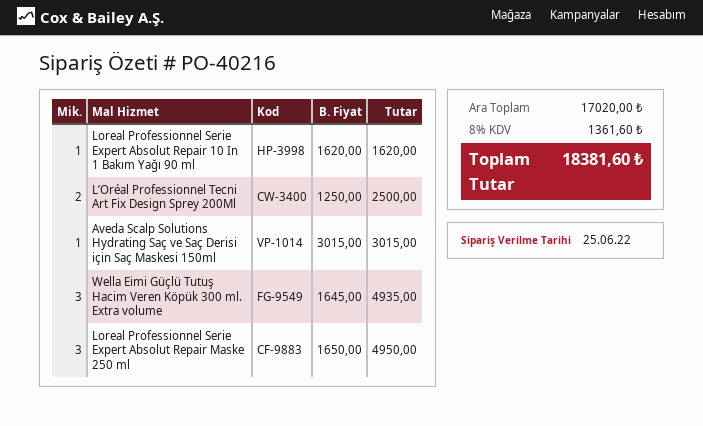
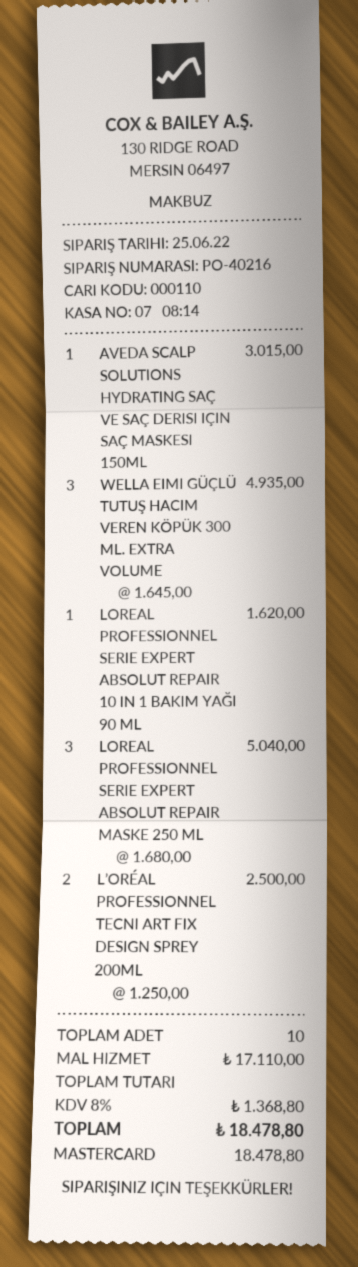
Loreal Professionnel Serie Expert Absolut Repair Maske 250 ml: 3 x 1650.00 = 4950.00 -> 3 x 1680.00 = 5040.00
subtotal: 17020.00 -> 17110.00
tax: 8% = 1361.60 -> 8% = 1368.80
total: 18381.60 -> 18478.80

